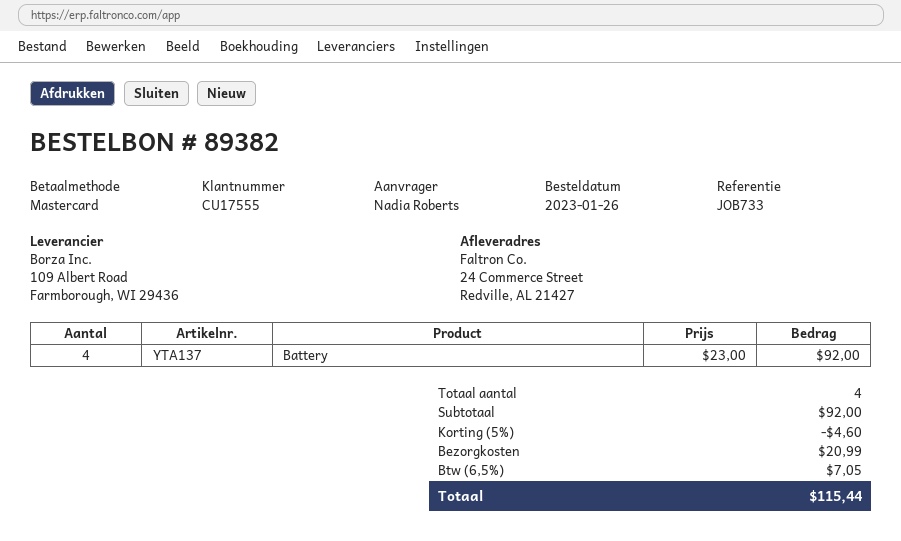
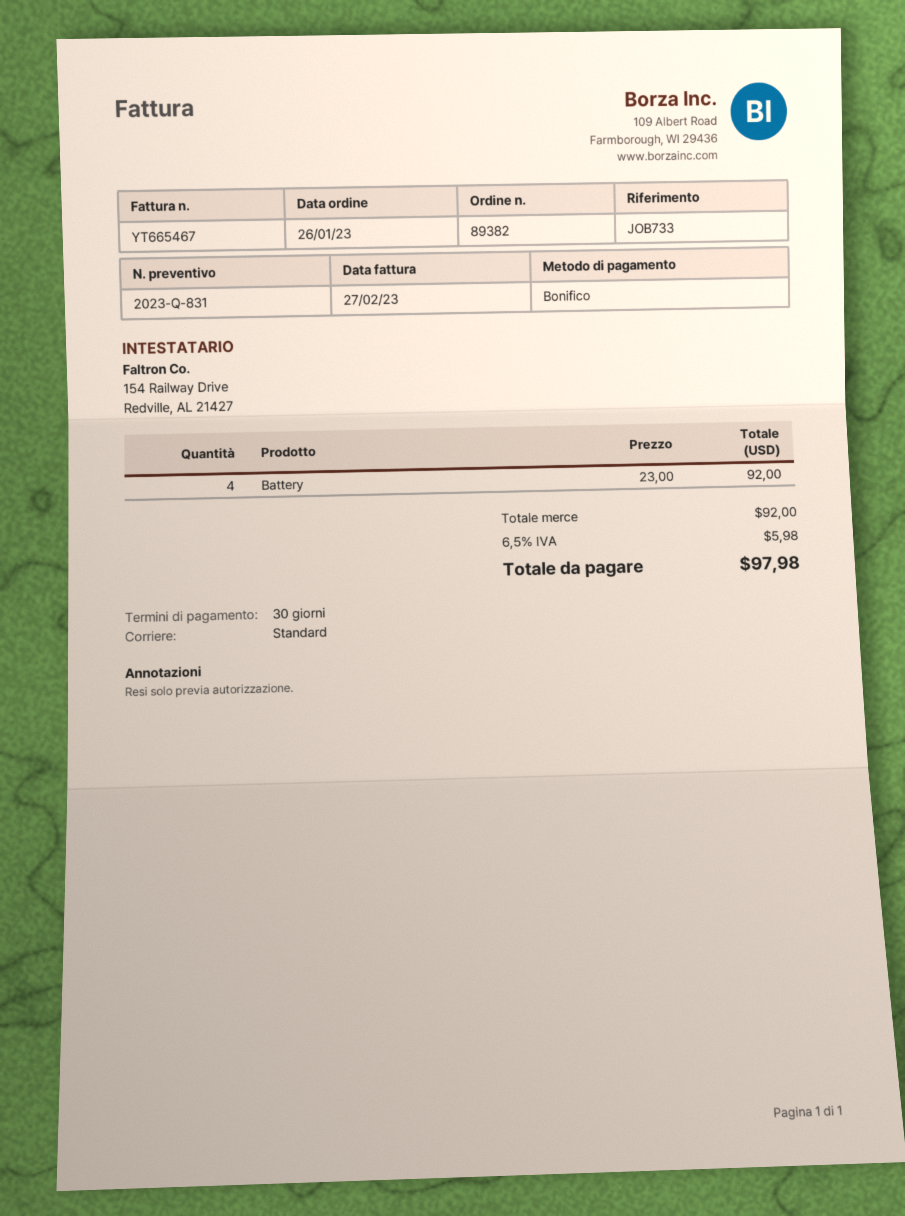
payment method: Mastercard -> bank transfer
discount: 5% = 4.60 -> none
shipping: 20.99 -> none
tax: 6.5% = 7.05 -> 6.5% = 5.98
total: 115.44 -> 97.98

